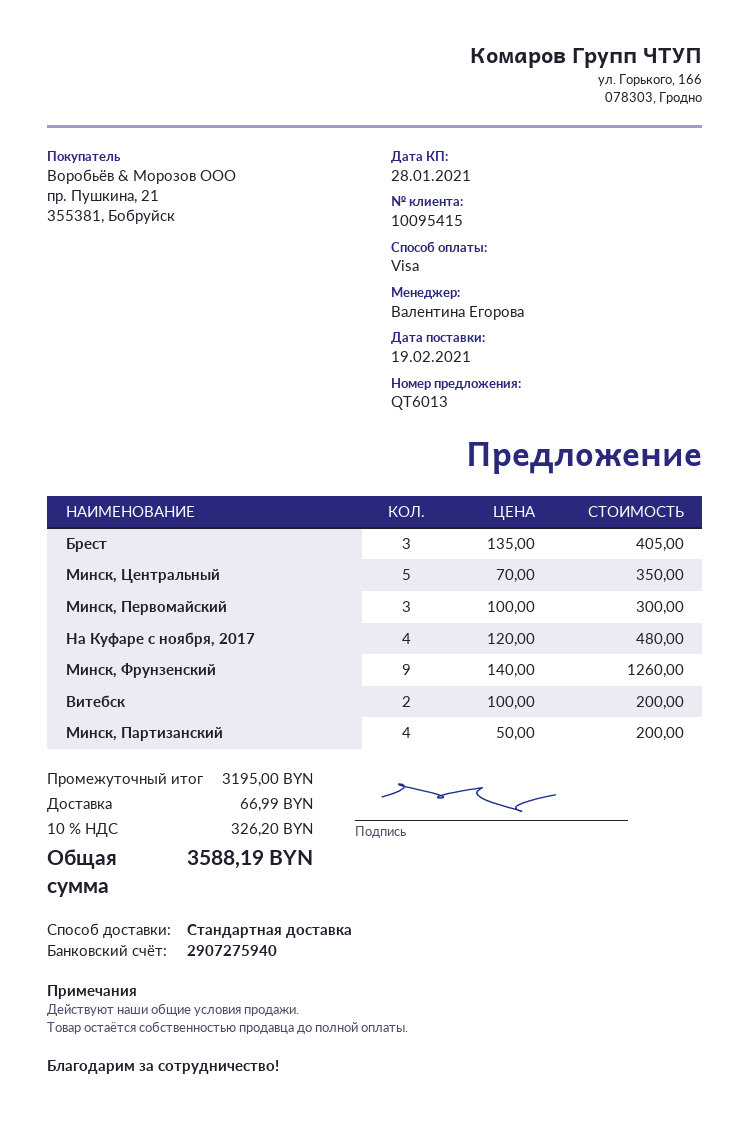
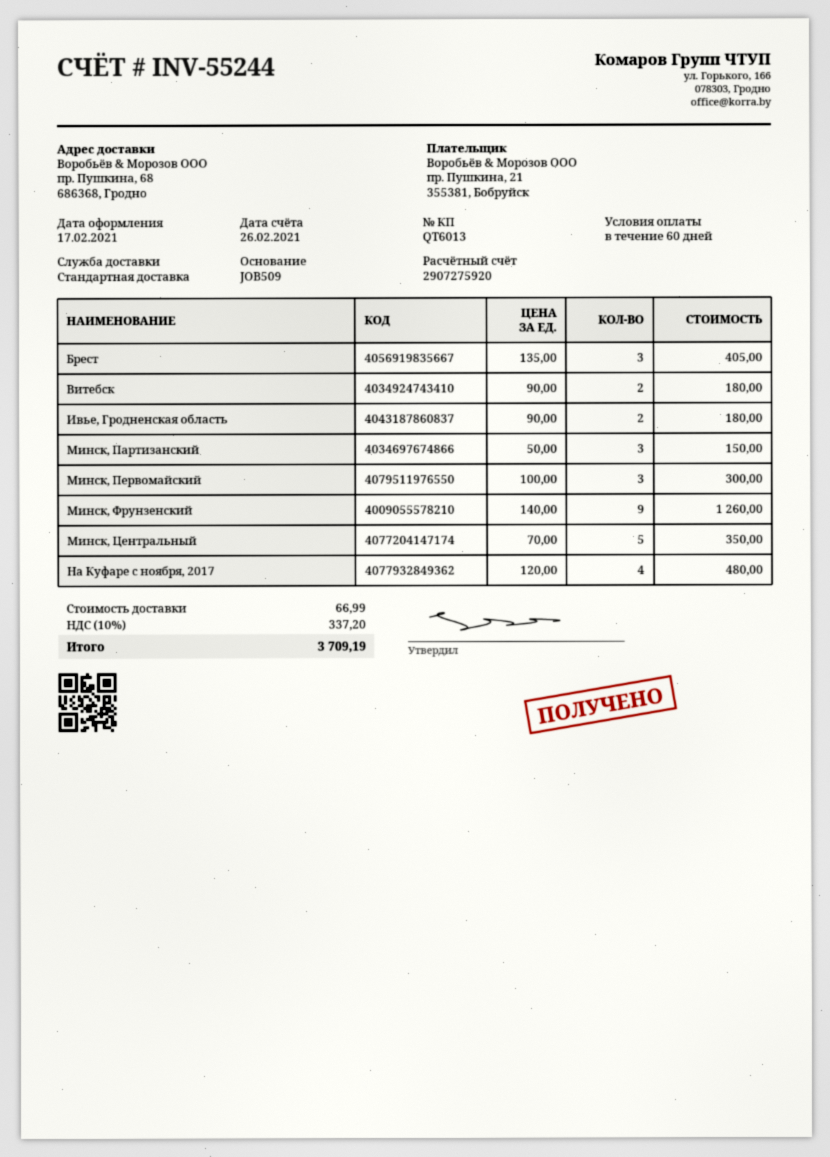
bank account: 2907275940 -> 2907275920
Витебск: 2 x 100.00 = 200.00 -> 2 x 90.00 = 180.00
Минск, Партизанский: 4 x 50.00 = 200.00 -> 3 x 50.00 = 150.00
Ивье, Гродненская область: none -> 2 x 90.00 = 180.00
tax: 10% = 326.20 -> 10% = 337.20
total: 3588.19 -> 3709.19

